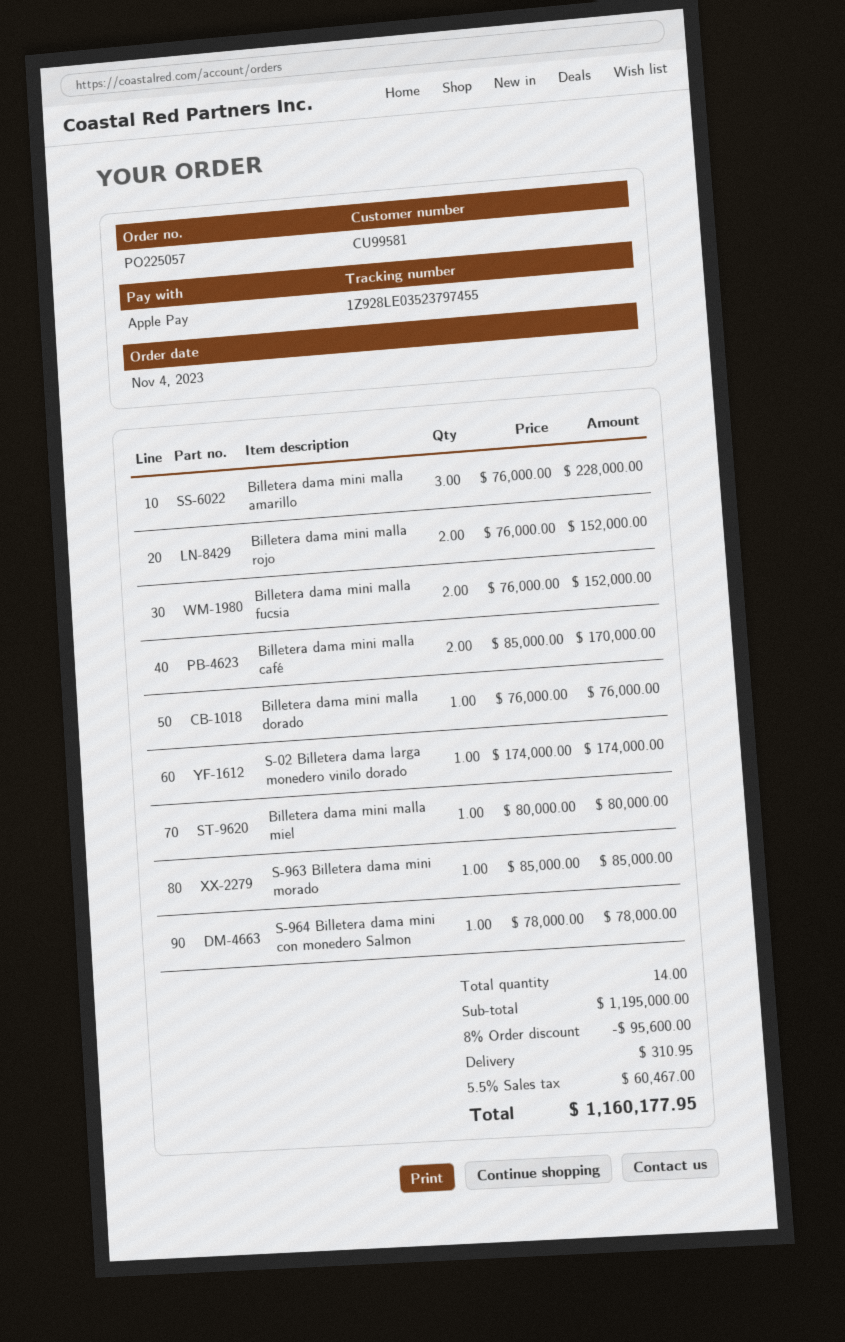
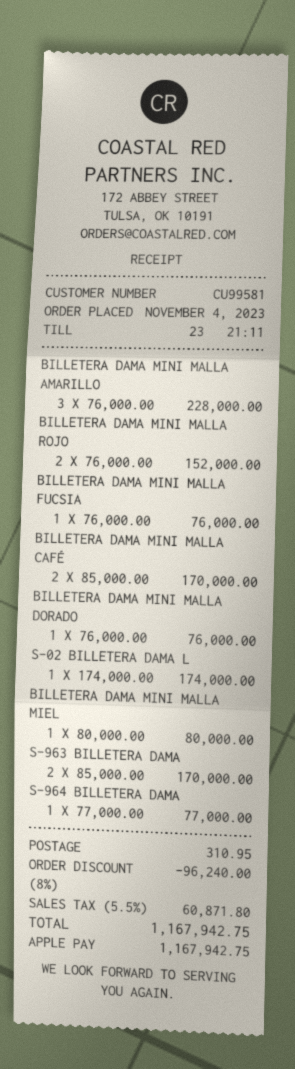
Billetera dama mini malla fucsia: 2 x 76000.00 = 152000.00 -> 1 x 76000.00 = 76000.00
S-963 Billetera dama mini morado: 1 x 85000.00 = 85000.00 -> 2 x 85000.00 = 170000.00
S-964 Billetera dama mini con monedero Salmon: 1 x 78000.00 = 78000.00 -> 1 x 77000.00 = 77000.00
discount: 8% = 95600.00 -> 8% = 96240.00
tax: 5.5% = 60467.00 -> 5.5% = 60871.80
total: 1160177.95 -> 1167942.75

